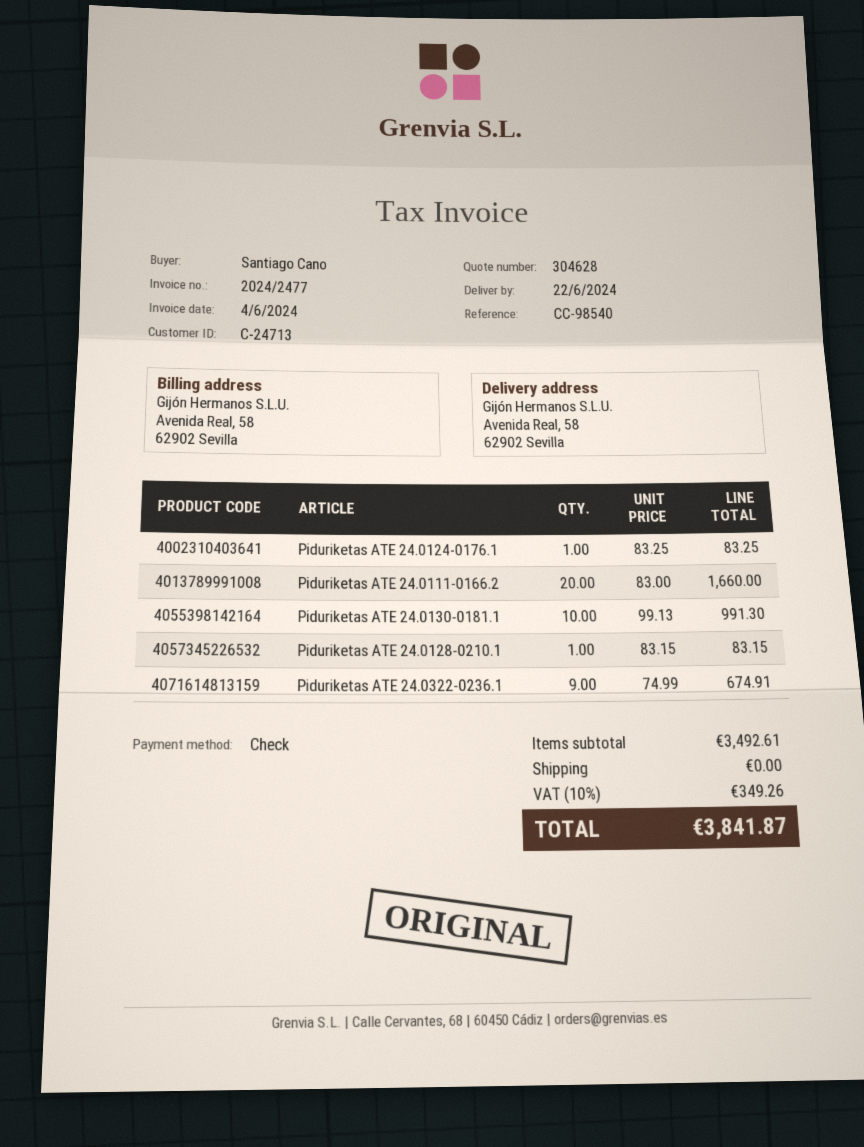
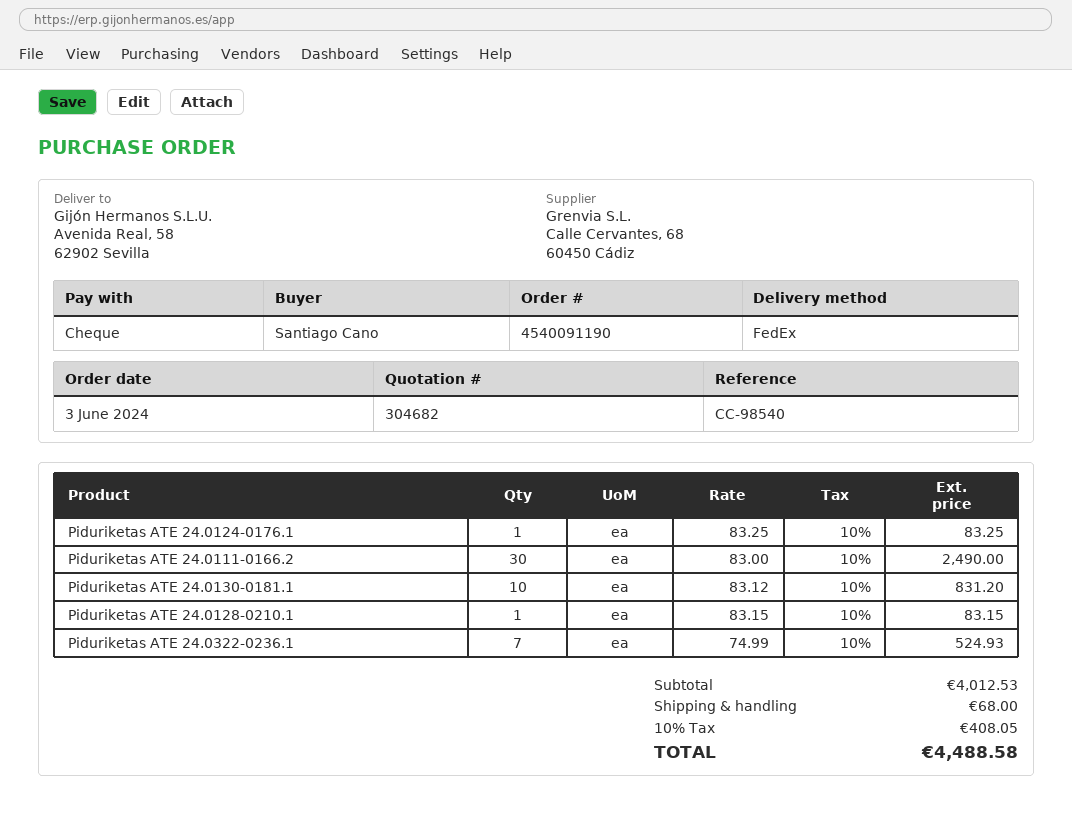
quote number: 304628 -> 304682
Piduriketas ATE 24.0111-0166.2: 20 x 83.00 = 1660.00 -> 30 x 83.00 = 2490.00
Piduriketas ATE 24.0130-0181.1: 10 x 99.13 = 991.30 -> 10 x 83.12 = 831.20
Piduriketas ATE 24.0322-0236.1: 9 x 74.99 = 674.91 -> 7 x 74.99 = 524.93
subtotal: 3492.61 -> 4012.53
shipping: 0.00 -> 68.00
tax: 10% = 349.26 -> 10% = 408.05
total: 3841.87 -> 4488.58

